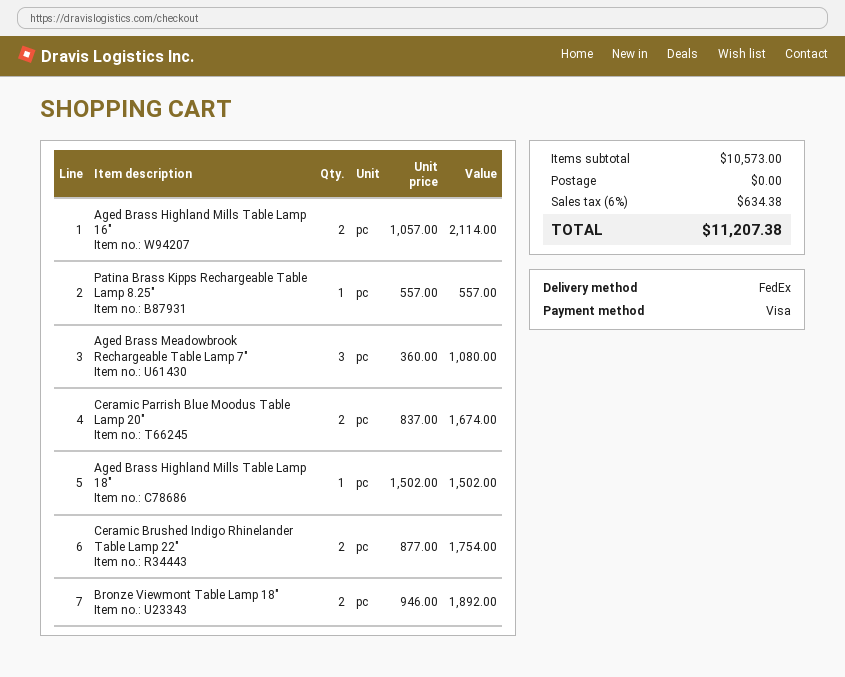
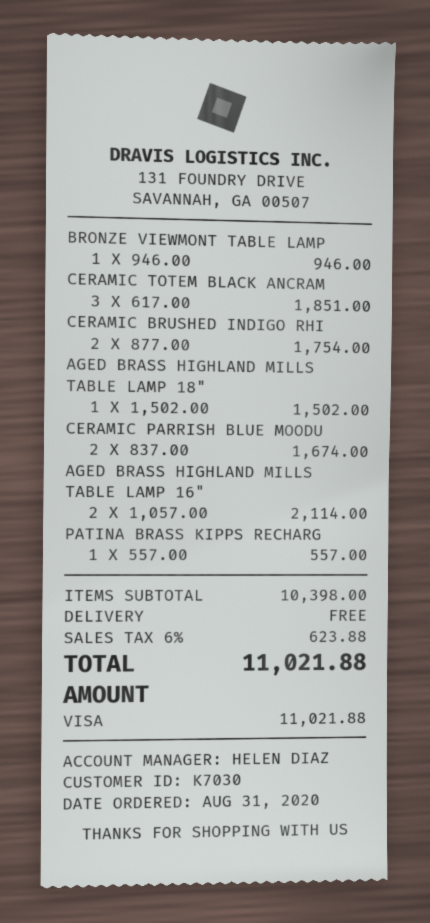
Aged Brass Meadowbrook Rechargeable Table Lamp 7": 3 x 360.00 = 1080.00 -> none
Bronze Viewmont Table Lamp 18": 2 x 946.00 = 1892.00 -> 1 x 946.00 = 946.00
CERAMIC TOTEM BLACK ANCRAM: none -> 3 x 617.00 = 1851.00
subtotal: 10573.00 -> 10398.00
tax: 6% = 634.38 -> 6% = 623.88
total: 11207.38 -> 11021.88

